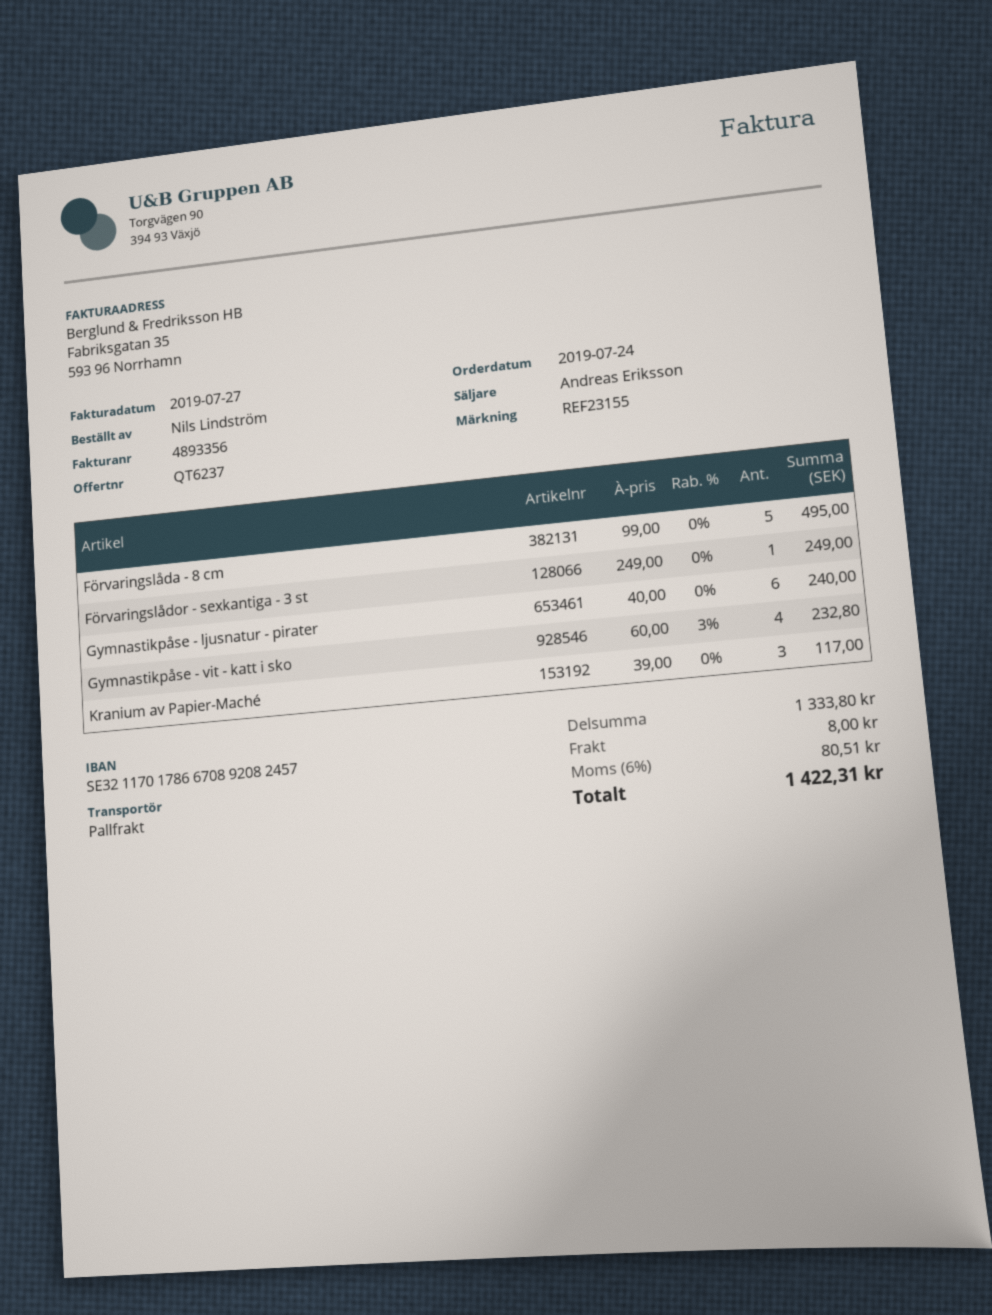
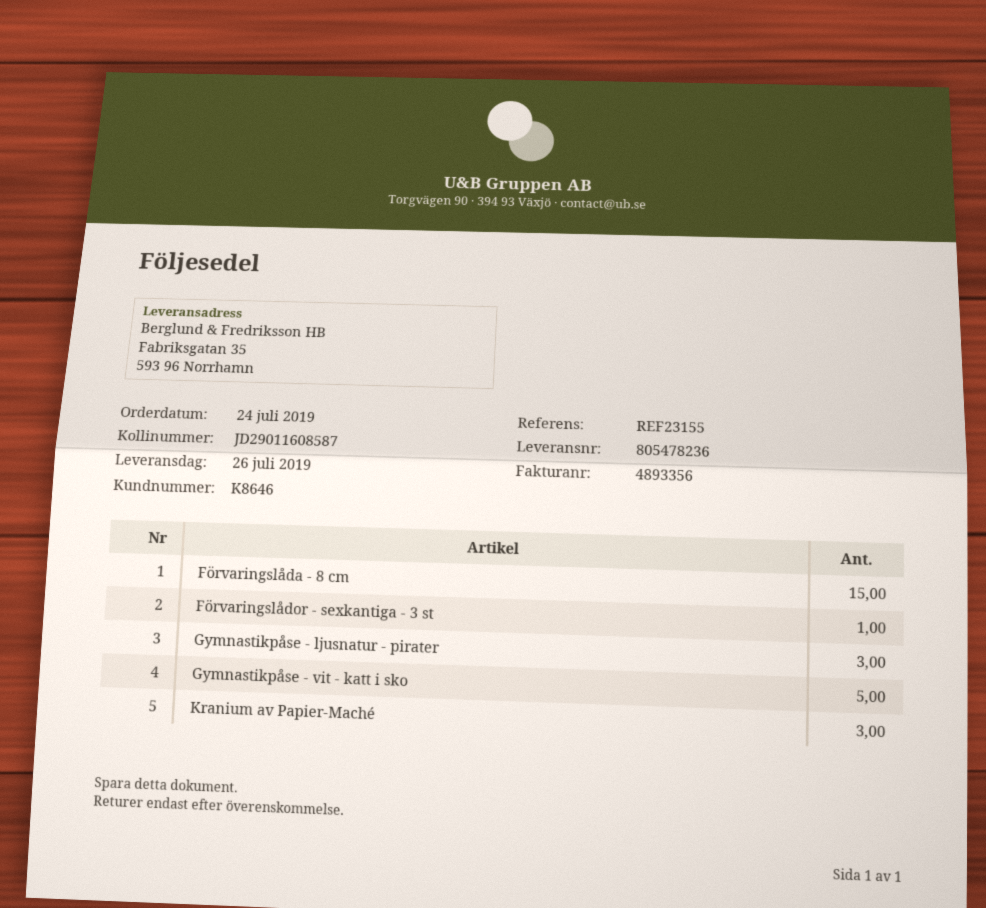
Förvaringslåda - 8 cm: 5 -> 15
Gymnastikpåse - ljusnatur - pirater: 6 -> 3
Gymnastikpåse - vit - katt i sko: 4 -> 5

